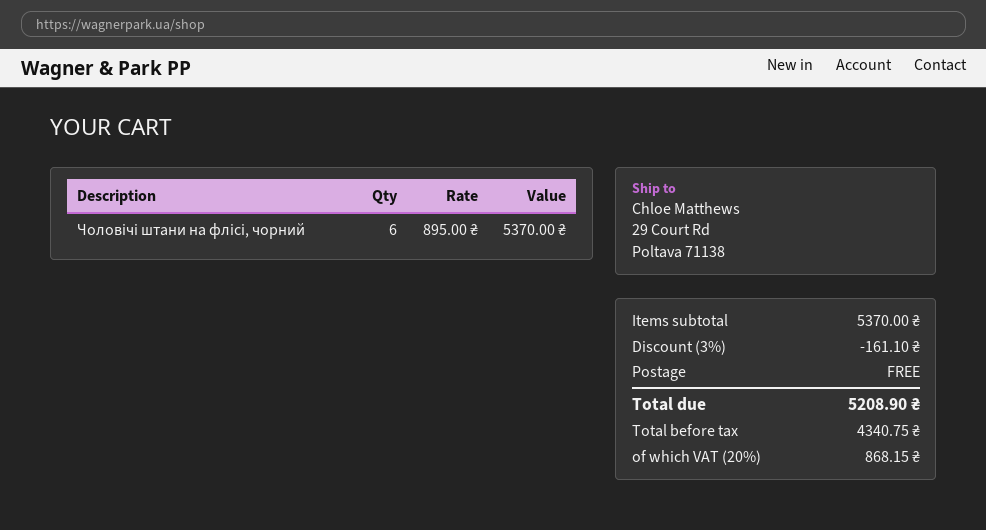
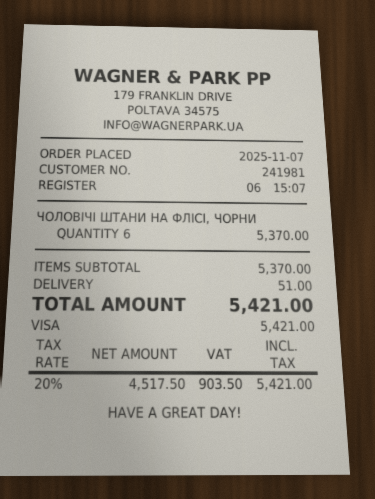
discount: 3% = 161.10 -> none
shipping: 0.00 -> 51.00
net: 4340.75 -> 4517.50
tax: 20% = 868.15 -> 20% = 903.50
total: 5208.90 -> 5421.00

